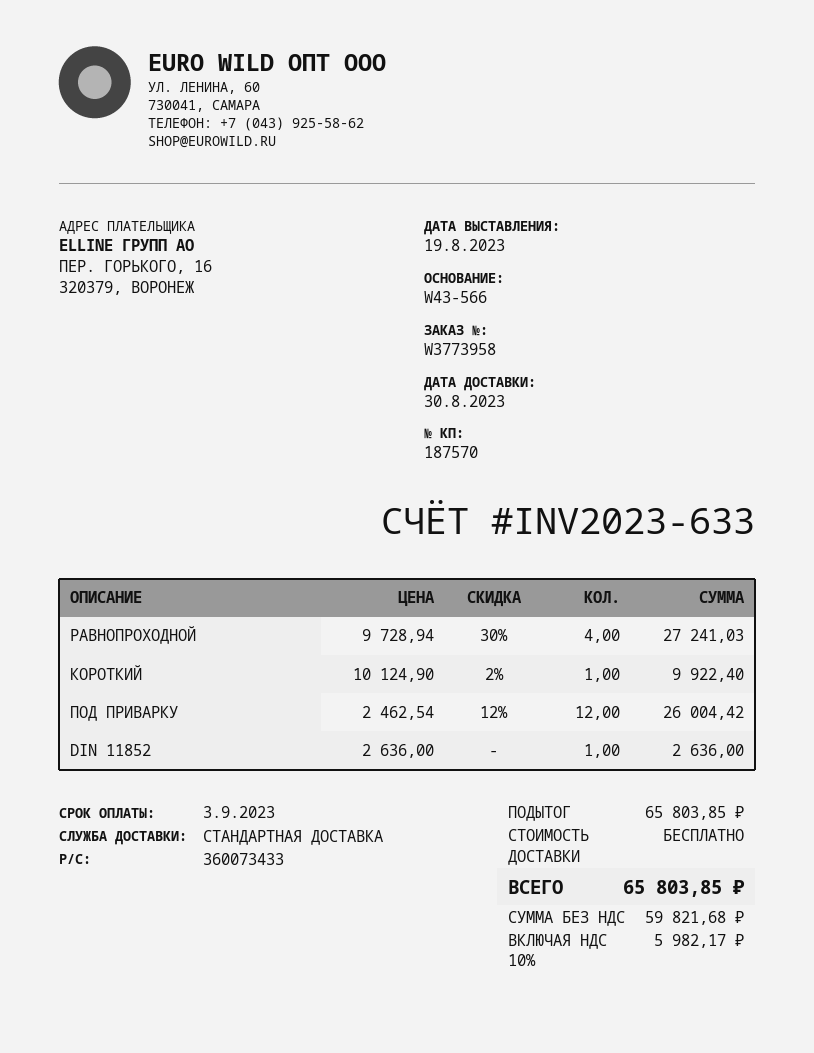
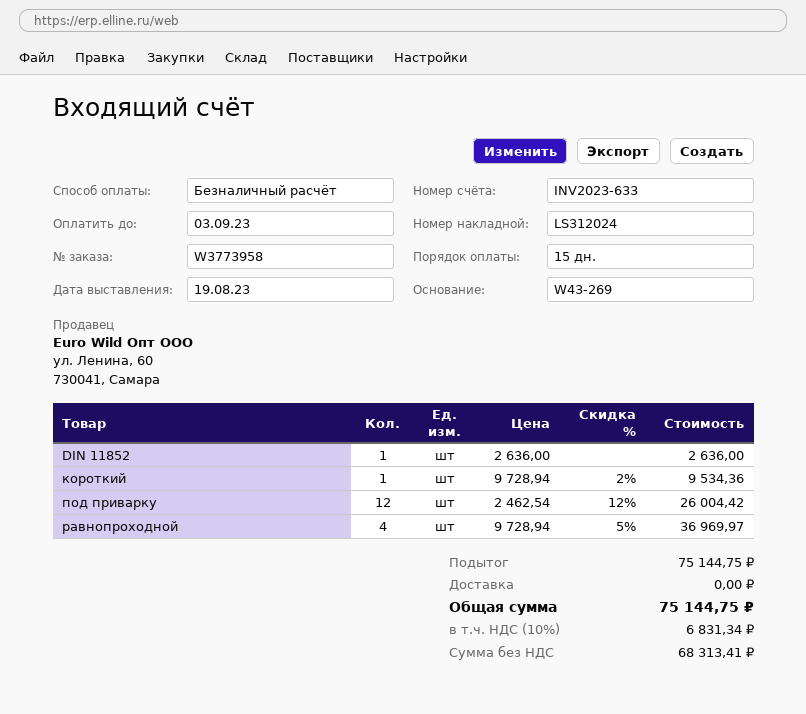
reference: W43-566 -> W43-269
РАВНОПРОХОДНОЙ: 4 x 9728.94 - 30% = 27241.03 -> 4 x 9728.94 - 5% = 36969.97
КОРОТКИЙ: 1 x 10124.90 - 2% = 9922.40 -> 1 x 9728.94 - 2% = 9534.36
subtotal: 65803.85 -> 75144.75
net: 59821.68 -> 68313.41
tax: 10% = 5982.17 -> 10% = 6831.34
total: 65803.85 -> 75144.75

